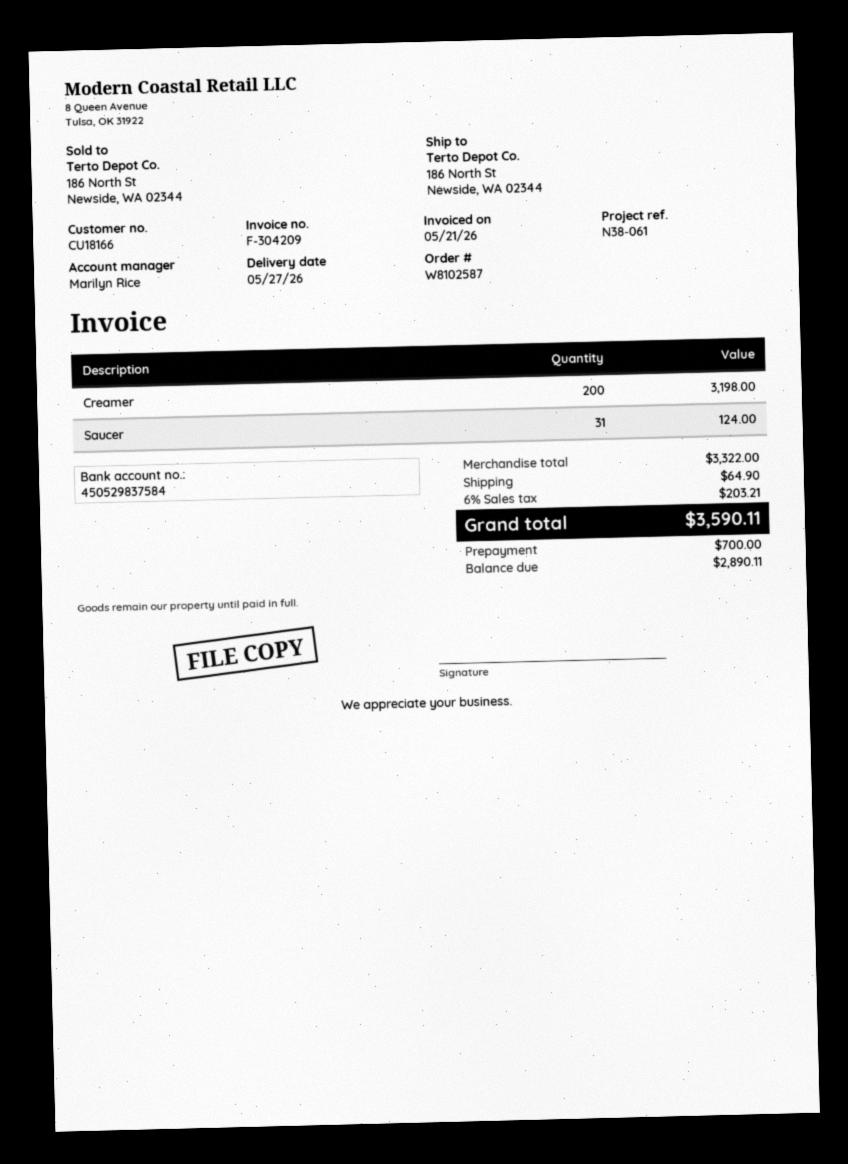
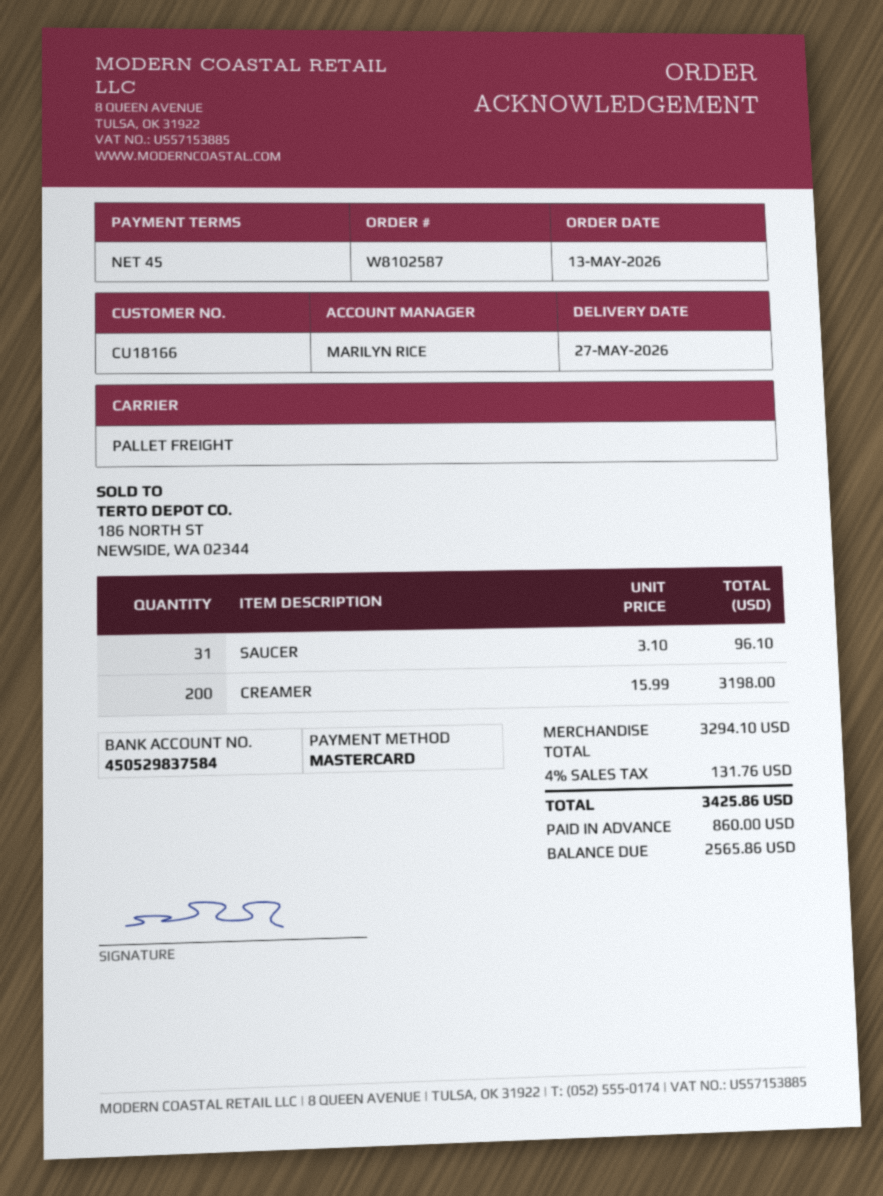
Saucer: 31 for 124.00 -> 31 for 96.10
subtotal: 3322.00 -> 3294.10
shipping: 64.90 -> none
tax: 6% = 203.21 -> 4% = 131.76
total: 3590.11 -> 3425.86
deposit: 700.00 -> 860.00
balance: 2890.11 -> 2565.86

